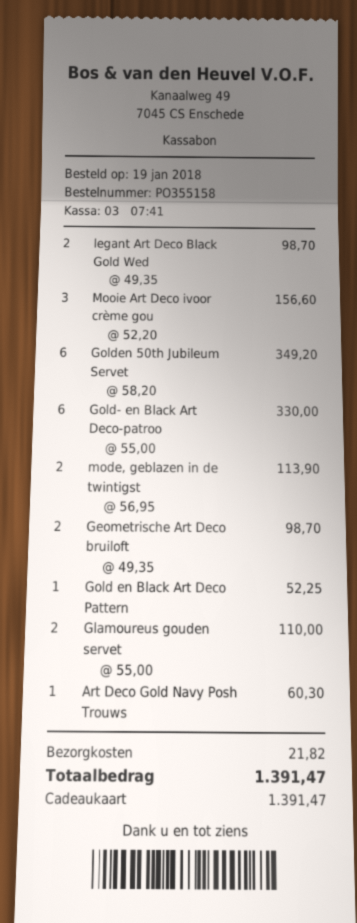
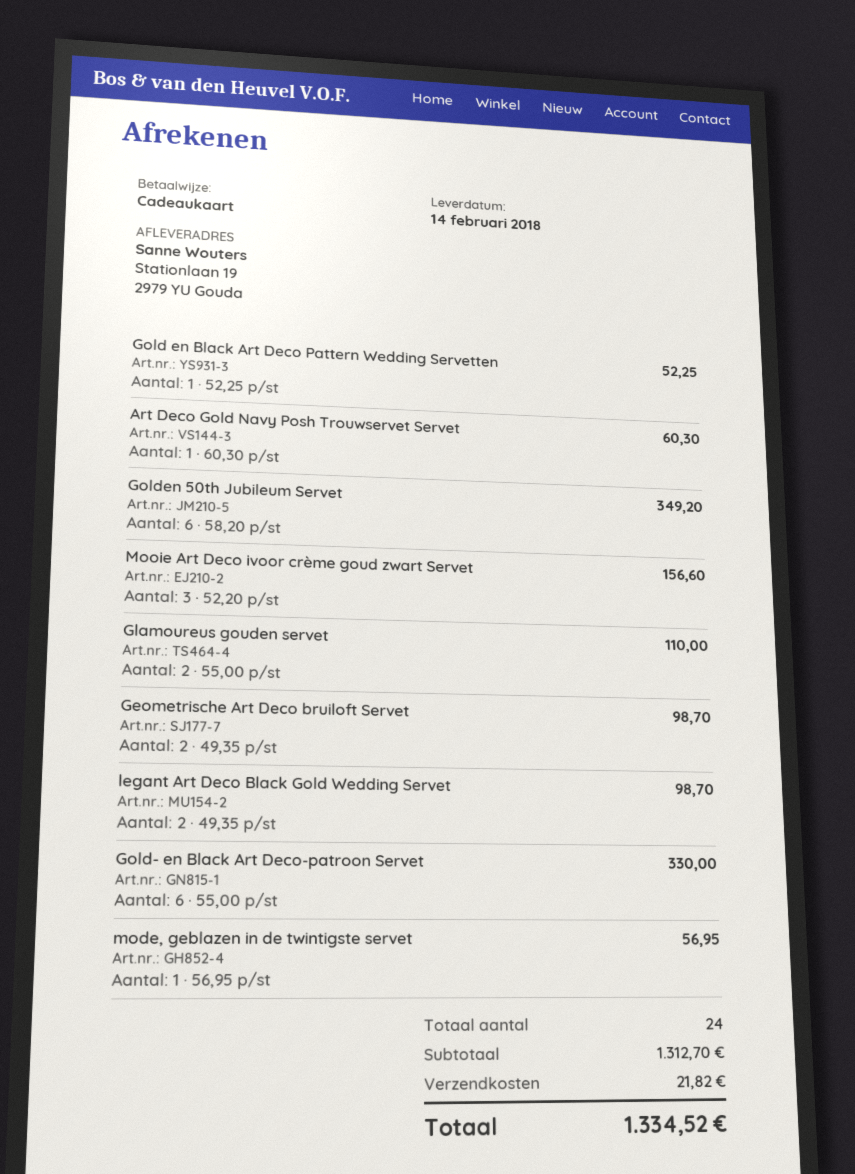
mode, geblazen in de twintigst: 2 x 56.95 = 113.90 -> 1 x 56.95 = 56.95
total: 1391.47 -> 1334.52

